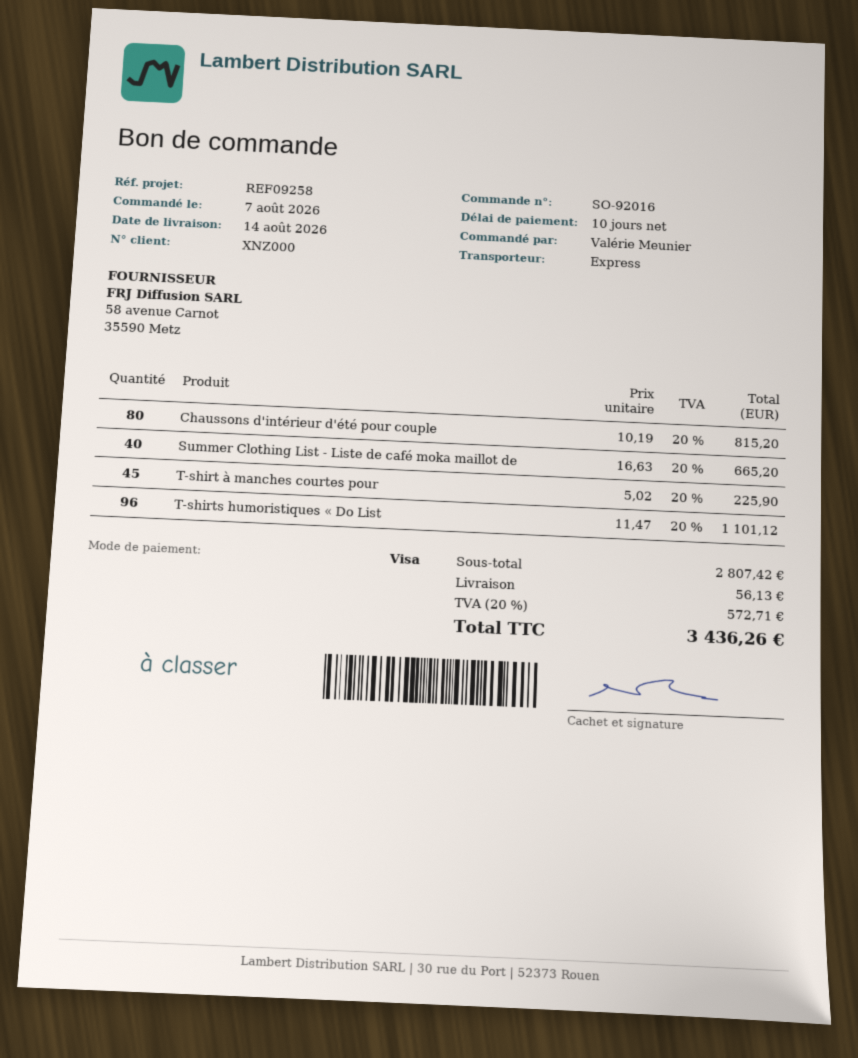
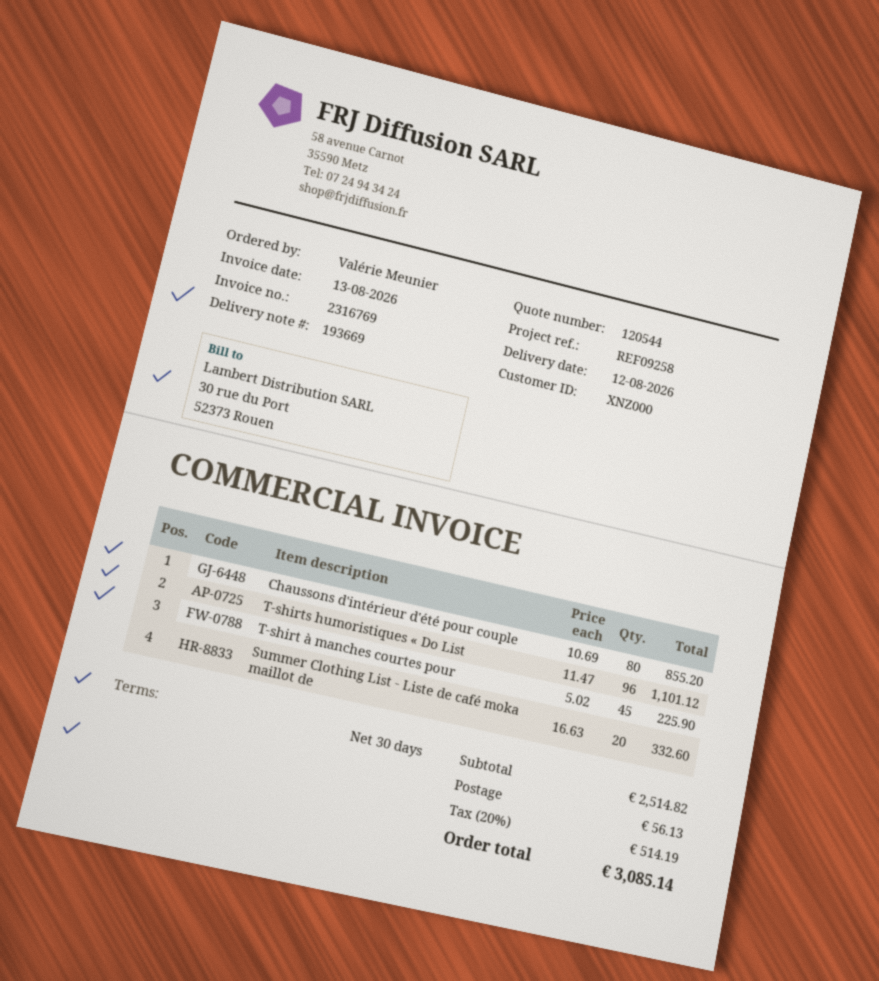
delivery date: 2026-08-14 -> 2026-08-12
payment terms: 10 days -> 30 days
Chaussons d'intérieur d'été pour couple: 80 x 10.19 = 815.20 -> 80 x 10.69 = 855.20
Summer Clothing List - Liste de café moka maillot de: 40 x 16.63 = 665.20 -> 20 x 16.63 = 332.60
subtotal: 2807.42 -> 2514.82
tax: 20% = 572.71 -> 20% = 514.19
total: 3436.26 -> 3085.14

